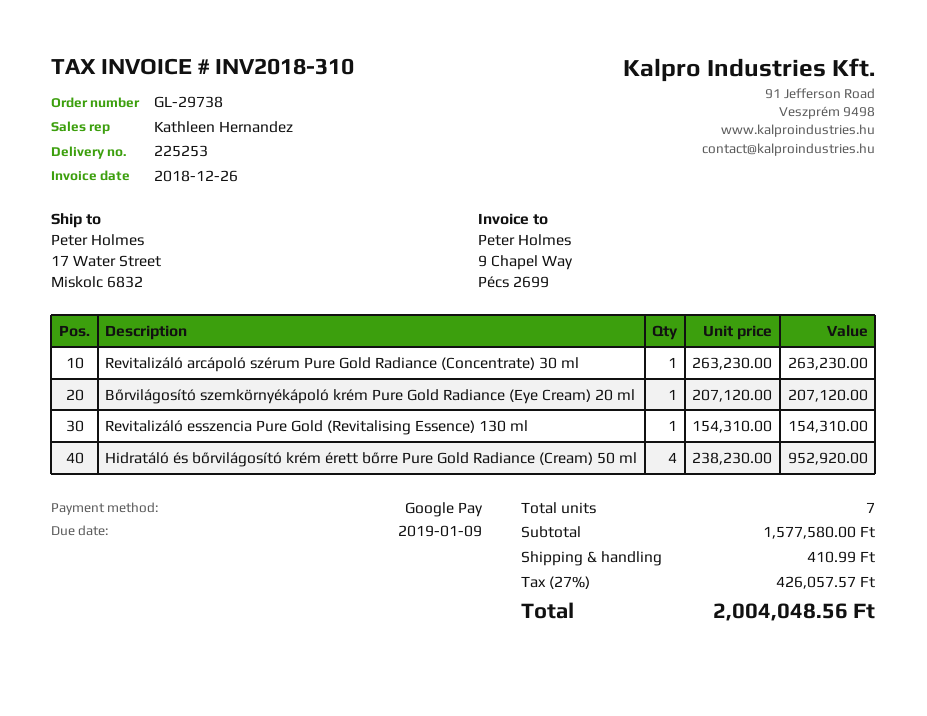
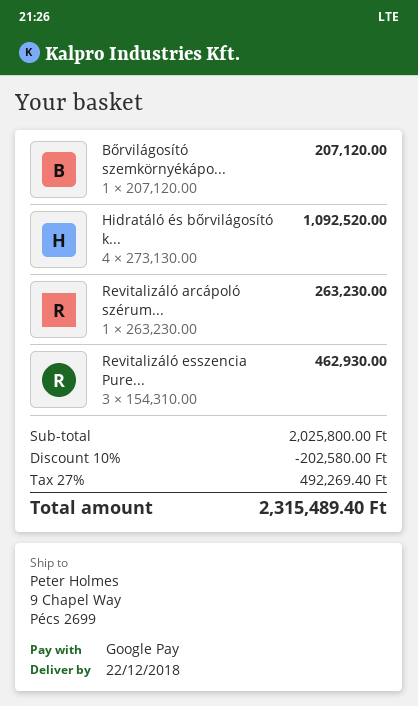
ship to: 17 Water Street, Miskolc 6832 -> 9 Chapel Way, Pécs 2699
Revitalizáló esszencia Pure Gold (Revitalising Essence) 130 ml: 1 x 154310.00 = 154310.00 -> 3 x 154310.00 = 462930.00
Hidratáló és bőrvilágosító krém érett bőrre Pure Gold Radiance (Cream) 50 ml: 4 x 238230.00 = 952920.00 -> 4 x 273130.00 = 1092520.00
subtotal: 1577580.00 -> 2025800.00
discount: none -> 10% = 202580.00
shipping: 410.99 -> none
tax: 27% = 426057.57 -> 27% = 492269.40
total: 2004048.56 -> 2315489.40

